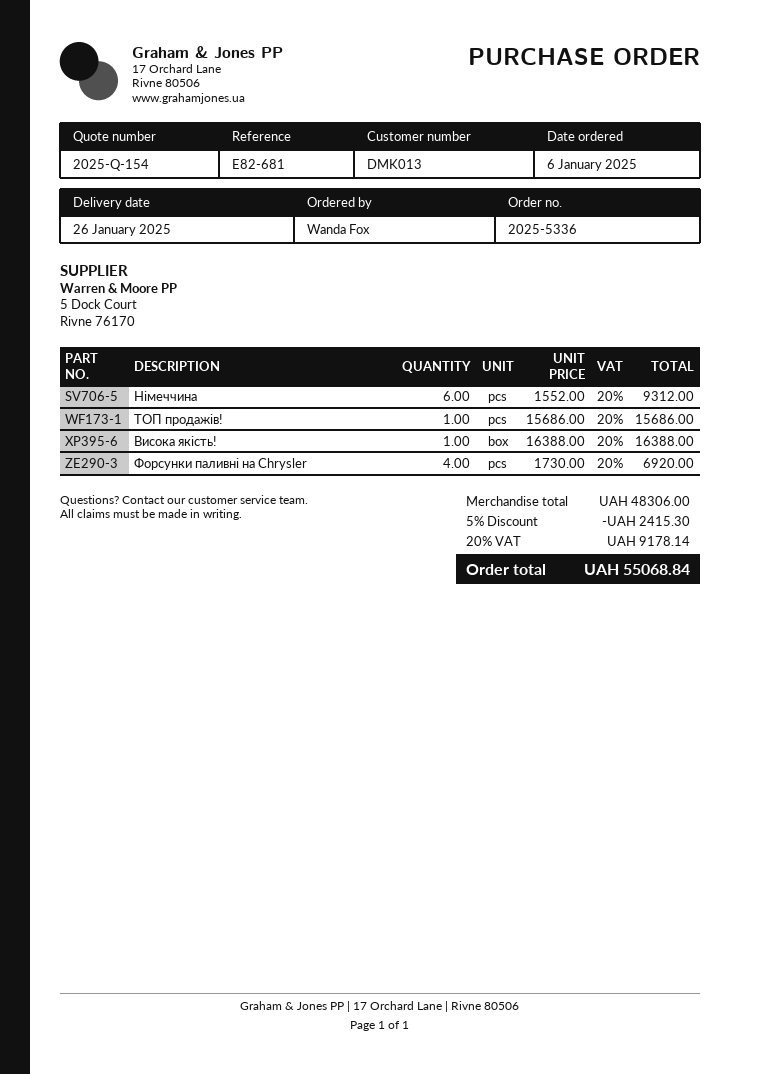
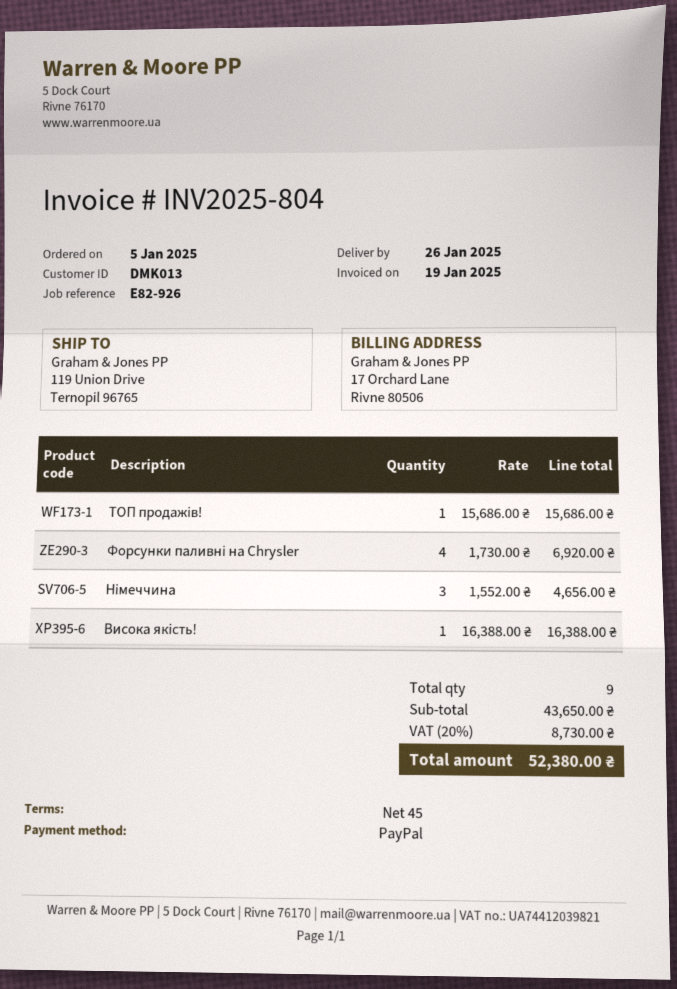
order date: 2025-01-06 -> 2025-01-05
reference: E82-681 -> E82-926
Німеччина: 6 x 1552.00 = 9312.00 -> 3 x 1552.00 = 4656.00
subtotal: 48306.00 -> 43650.00
discount: 5% = 2415.30 -> none
tax: 20% = 9178.14 -> 20% = 8730.00
total: 55068.84 -> 52380.00

